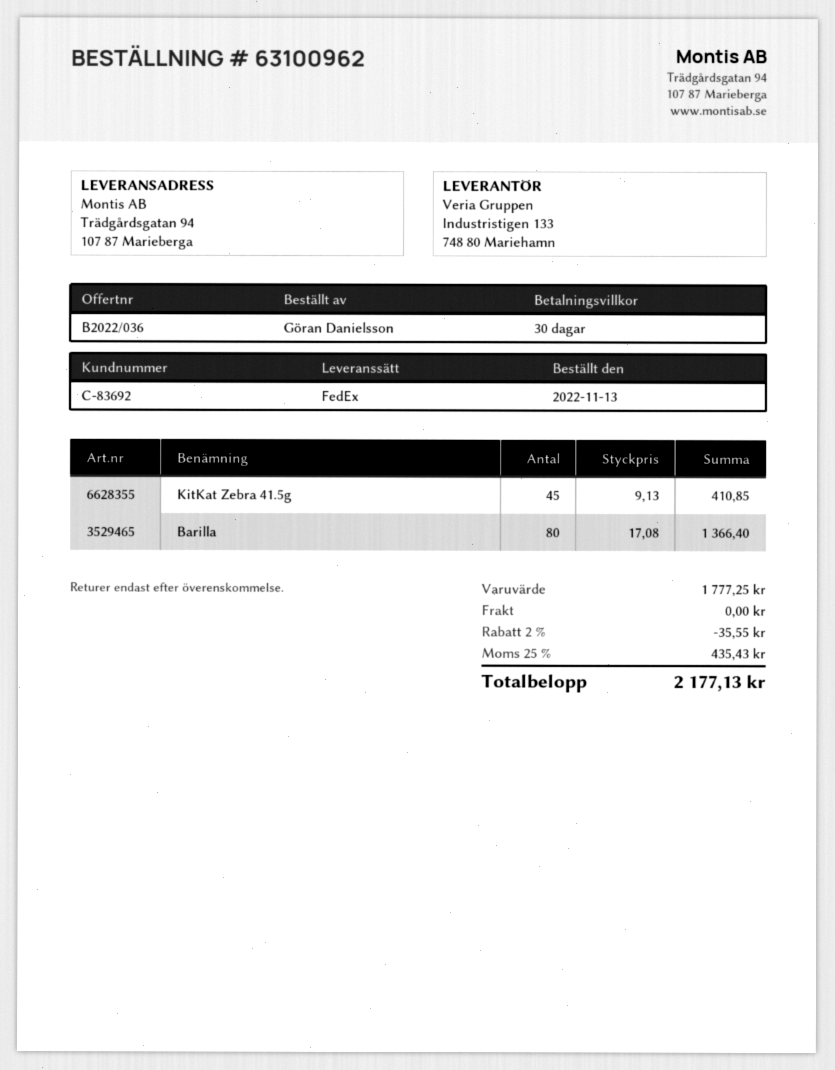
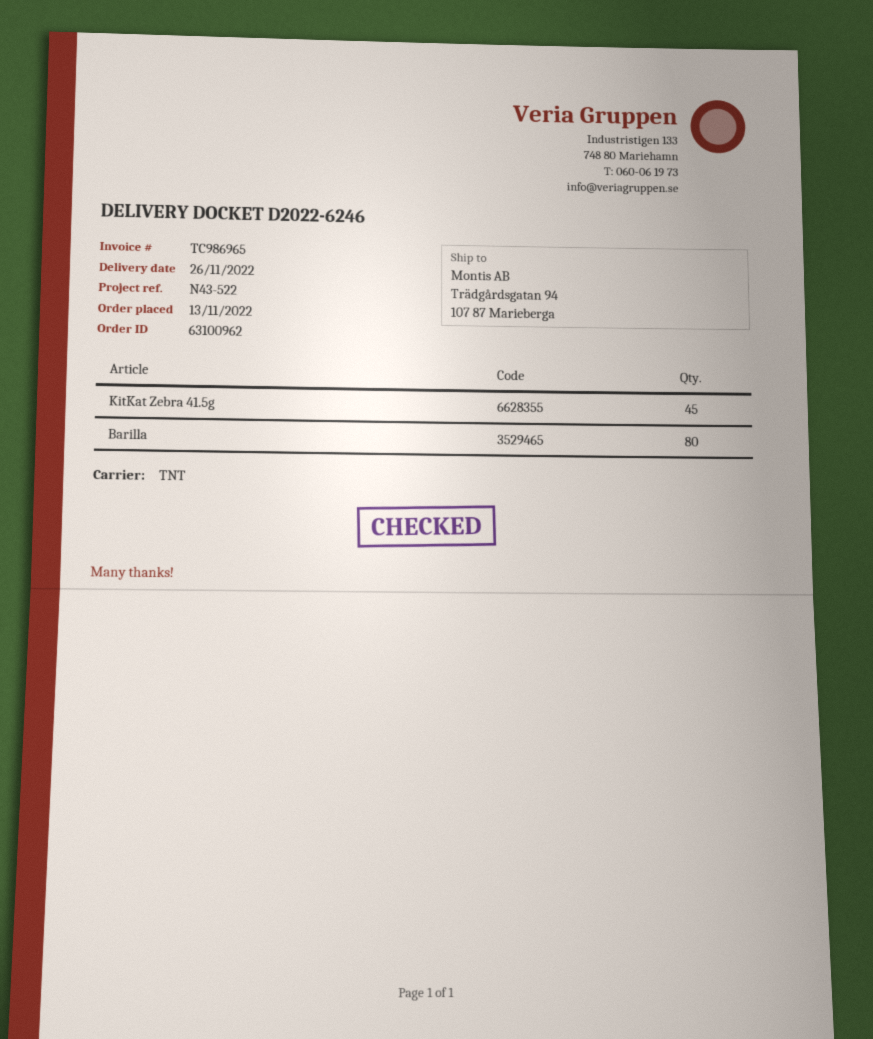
shipping method: FedEx -> TNT

